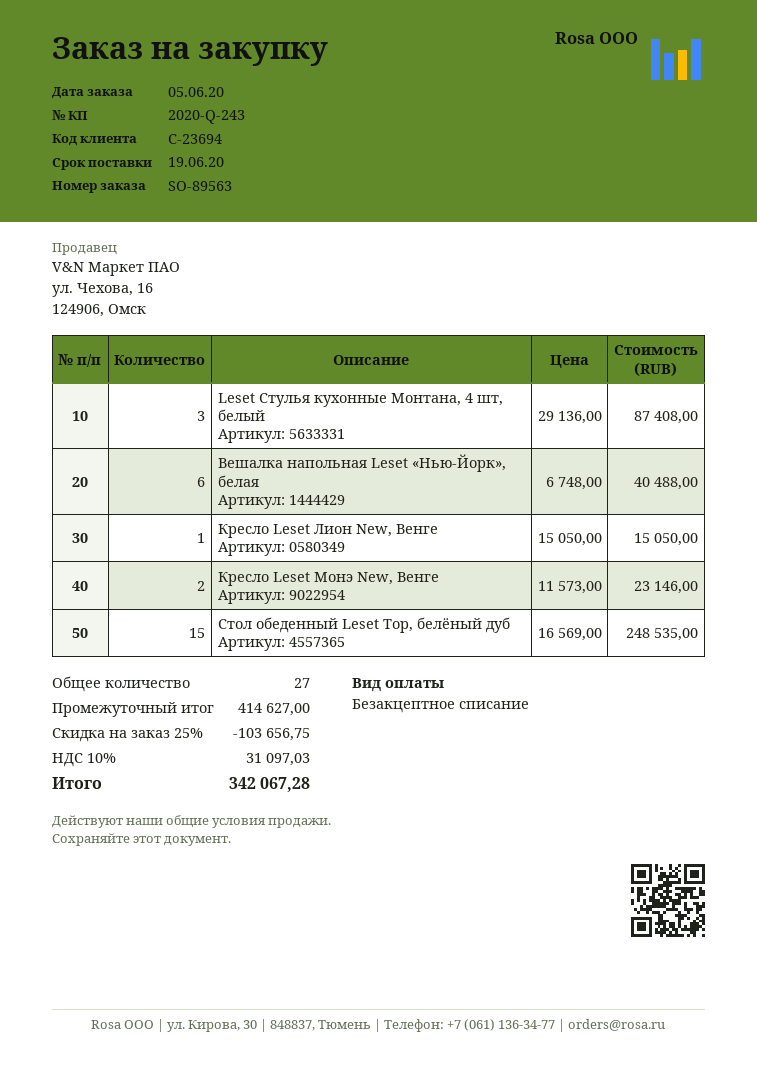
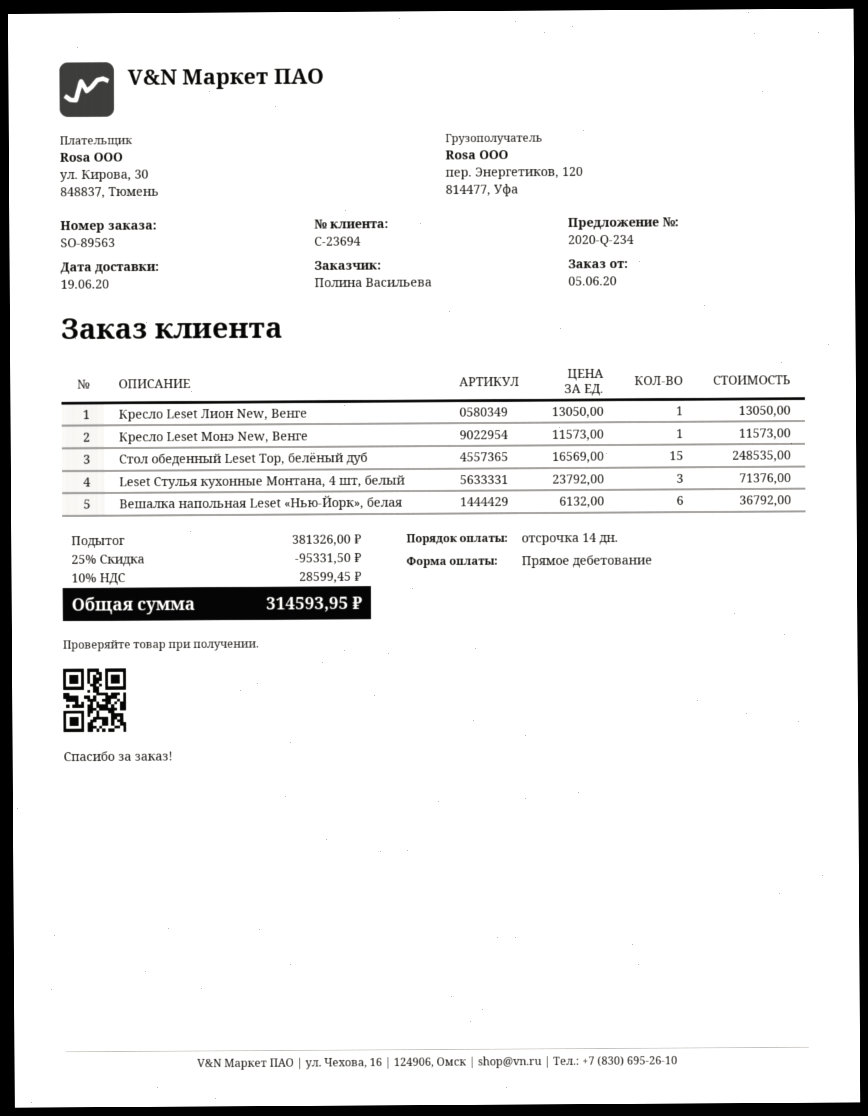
quote number: 2020-Q-243 -> 2020-Q-234
Leset Стулья кухонные Монтана, 4 шт, белый: 3 x 29136.00 = 87408.00 -> 3 x 23792.00 = 71376.00
Вешалка напольная Leset «Нью-Йорк», белая: 6 x 6748.00 = 40488.00 -> 6 x 6132.00 = 36792.00
Кресло Leset Лион New, Венге: 1 x 15050.00 = 15050.00 -> 1 x 13050.00 = 13050.00
Кресло Leset Монэ New, Венге: 2 x 11573.00 = 23146.00 -> 1 x 11573.00 = 11573.00
subtotal: 414627.00 -> 381326.00
discount: 25% = 103656.75 -> 25% = 95331.50
tax: 10% = 31097.03 -> 10% = 28599.45
total: 342067.28 -> 314593.95

